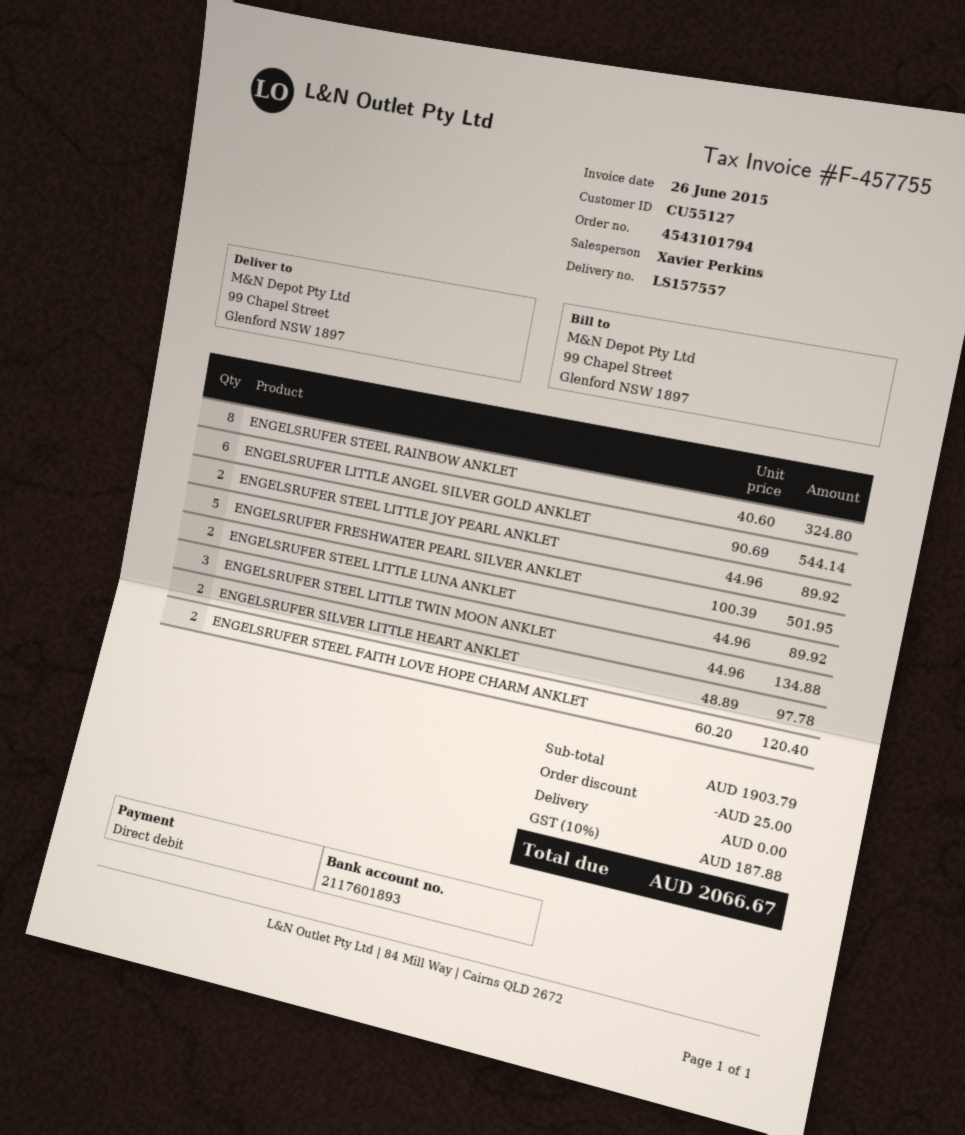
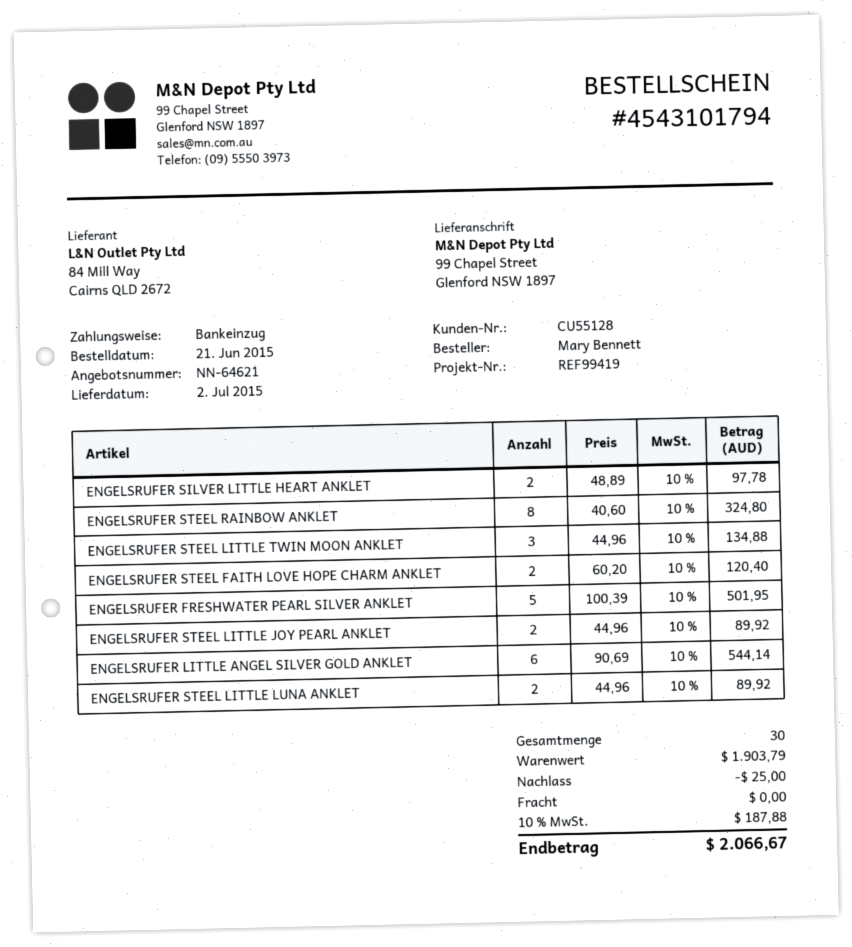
customer number: CU55127 -> CU55128

